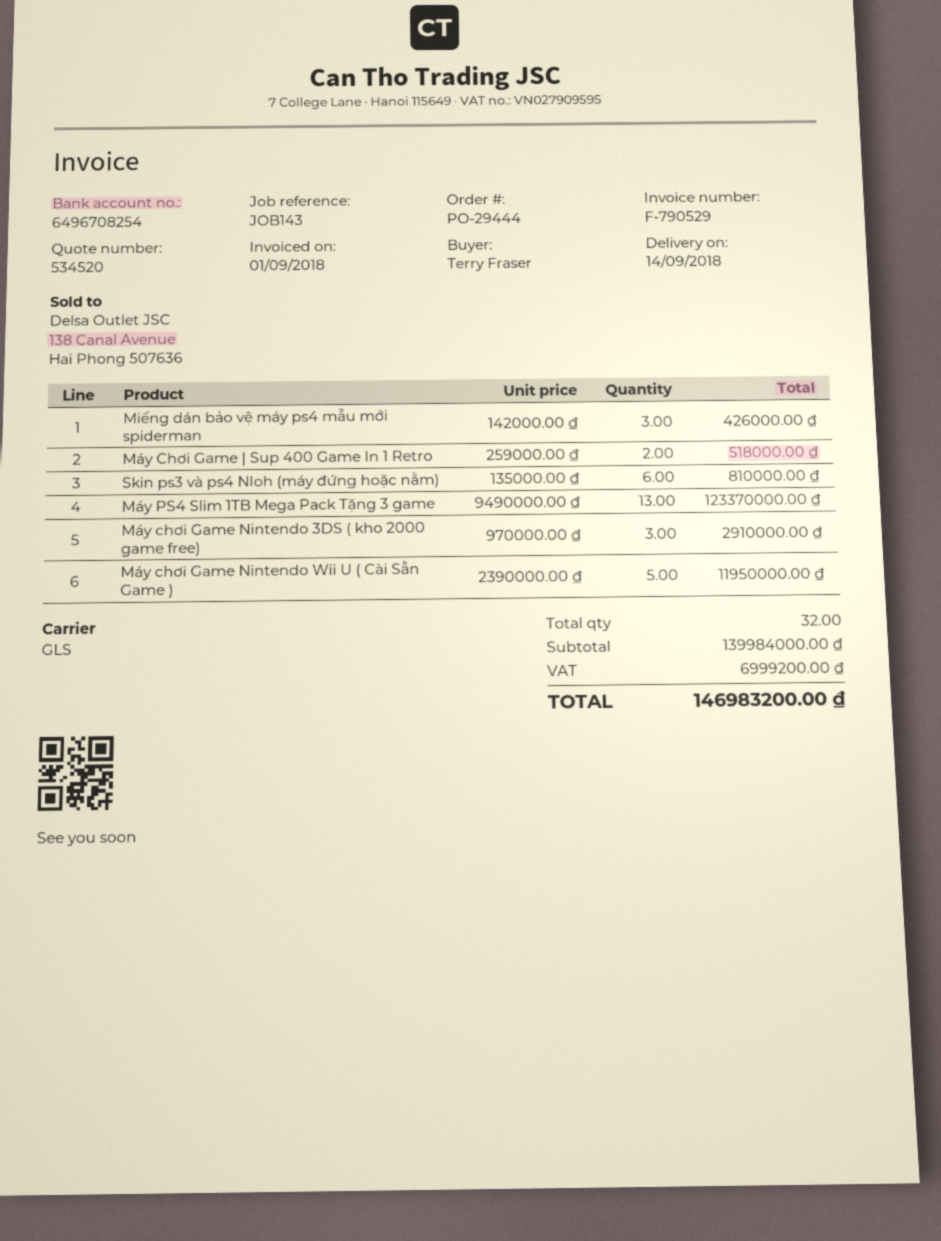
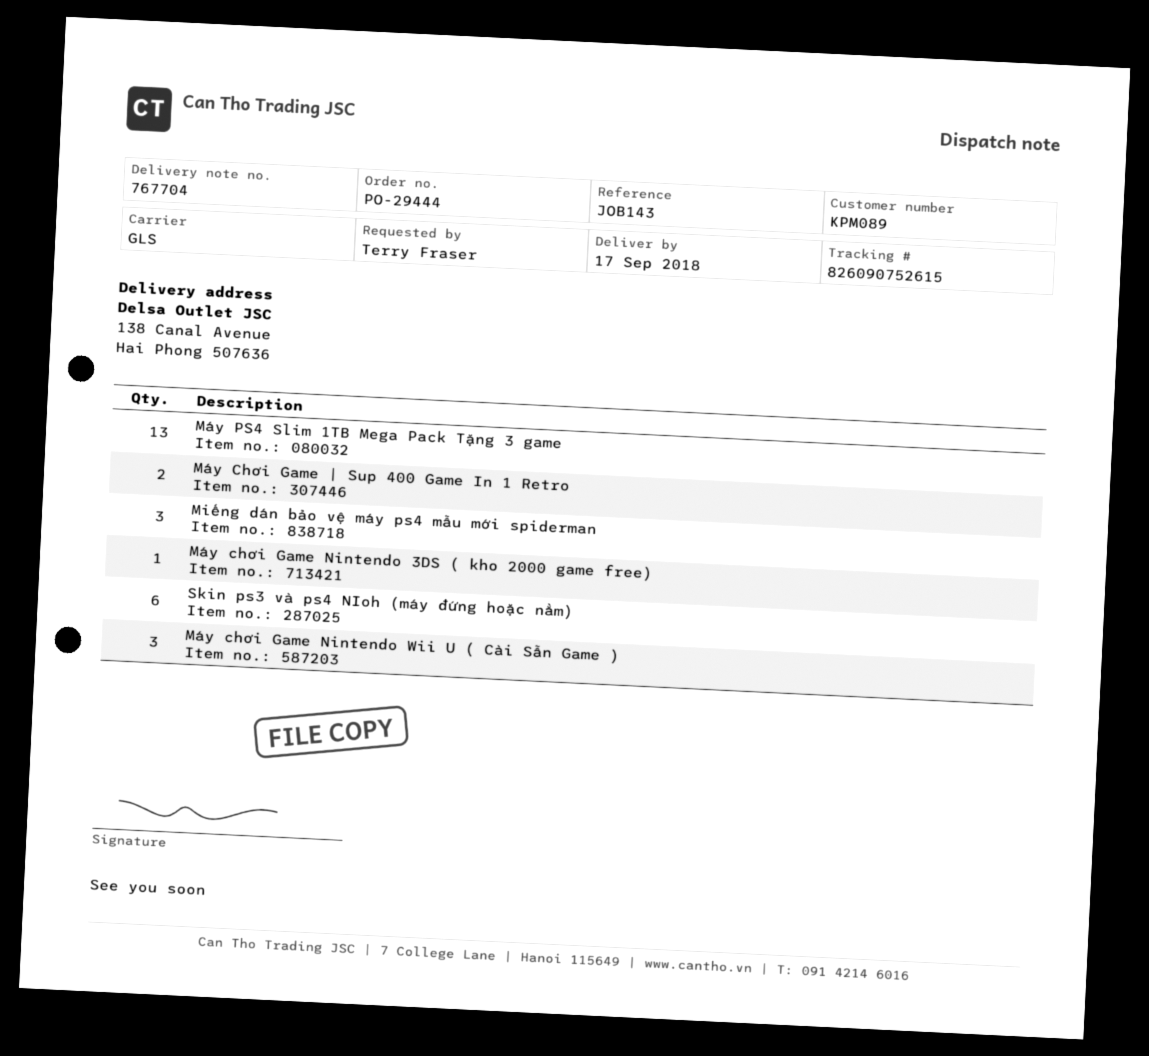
delivery date: 2018-09-14 -> 2018-09-17
Máy chơi Game Nintendo 3DS ( kho 2000 game free): 3 -> 1
Máy chơi Game Nintendo Wii U ( Cài Sẫn Game ): 5 -> 3

